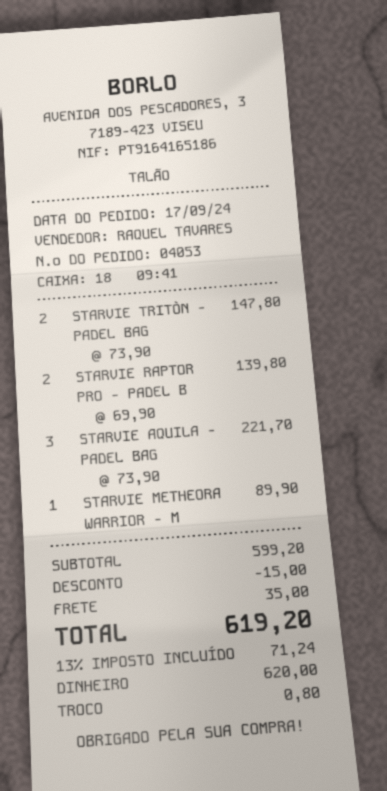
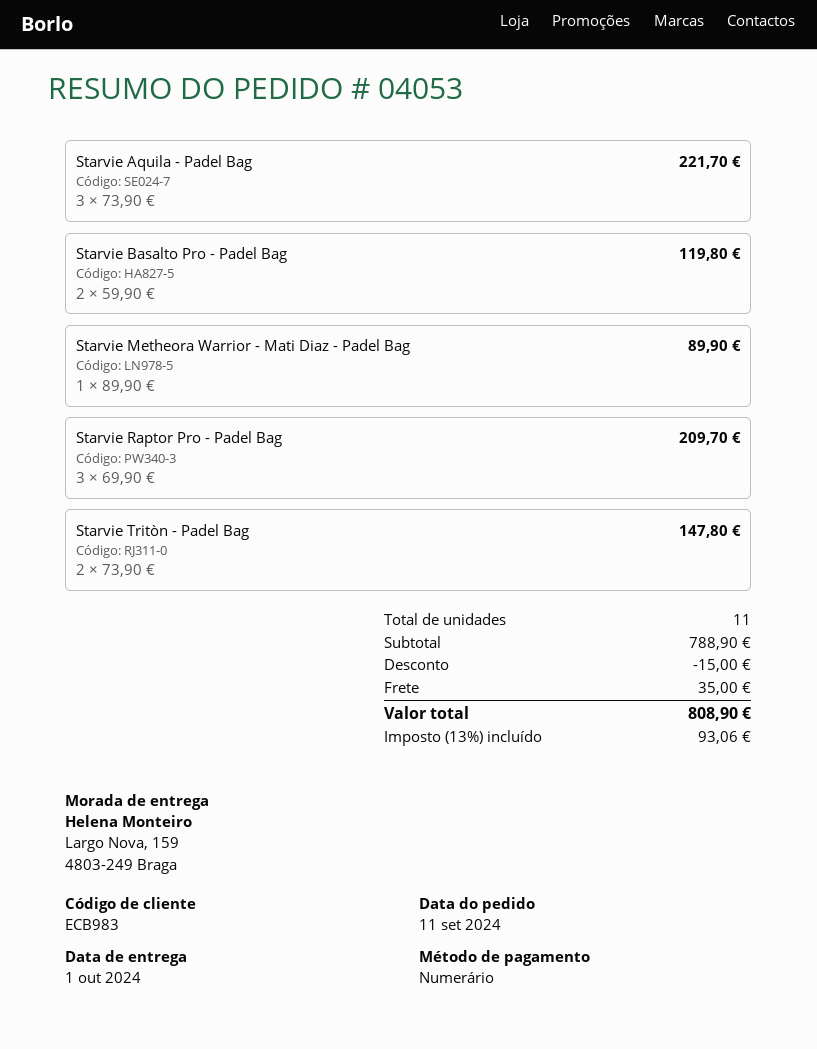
order date: 2024-09-17 -> 2024-09-11
STARVIE RAPTOR PRO - PADEL B: 2 x 69.90 = 139.80 -> 3 x 69.90 = 209.70
Starvie Basalto Pro - Padel Bag: none -> 2 x 59.90 = 119.80
subtotal: 599.20 -> 788.90
tax: 13% = 71.24 -> 13% = 93.06
total: 619.20 -> 808.90

